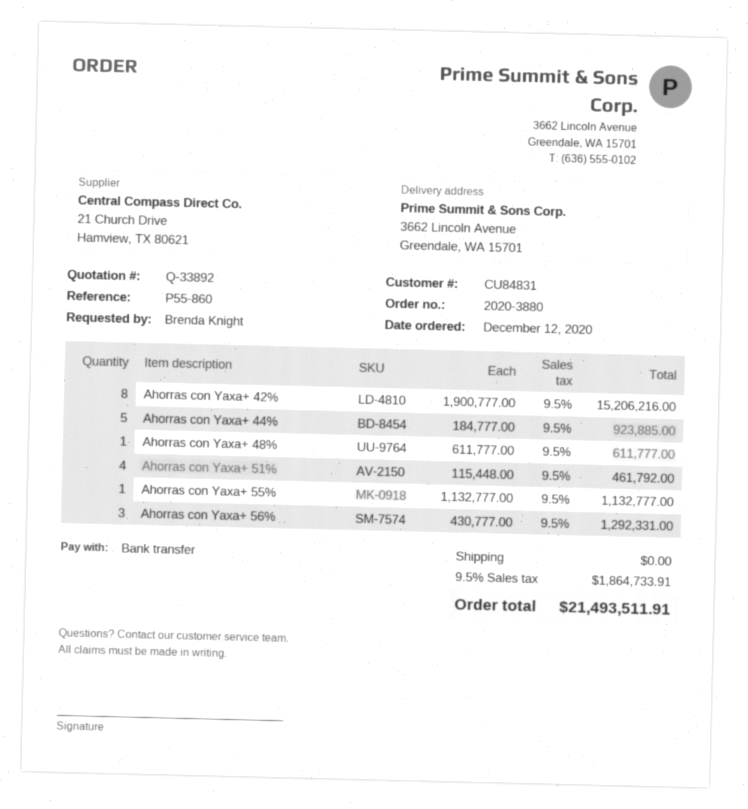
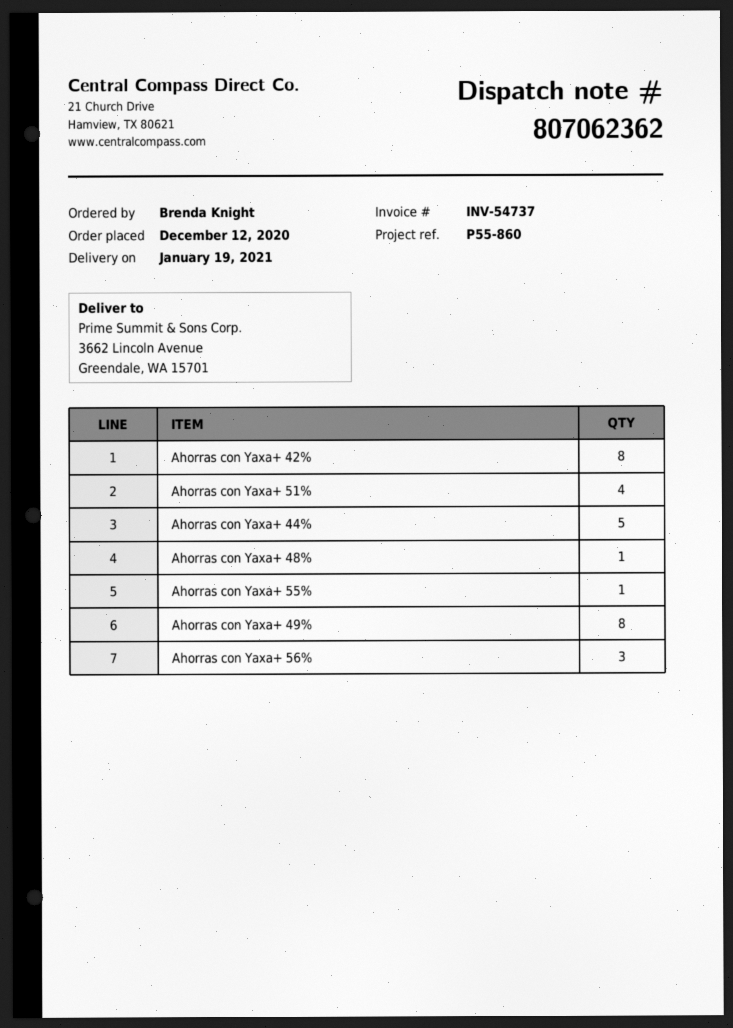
Ahorras con Yaxa+ 49%: none -> 8

